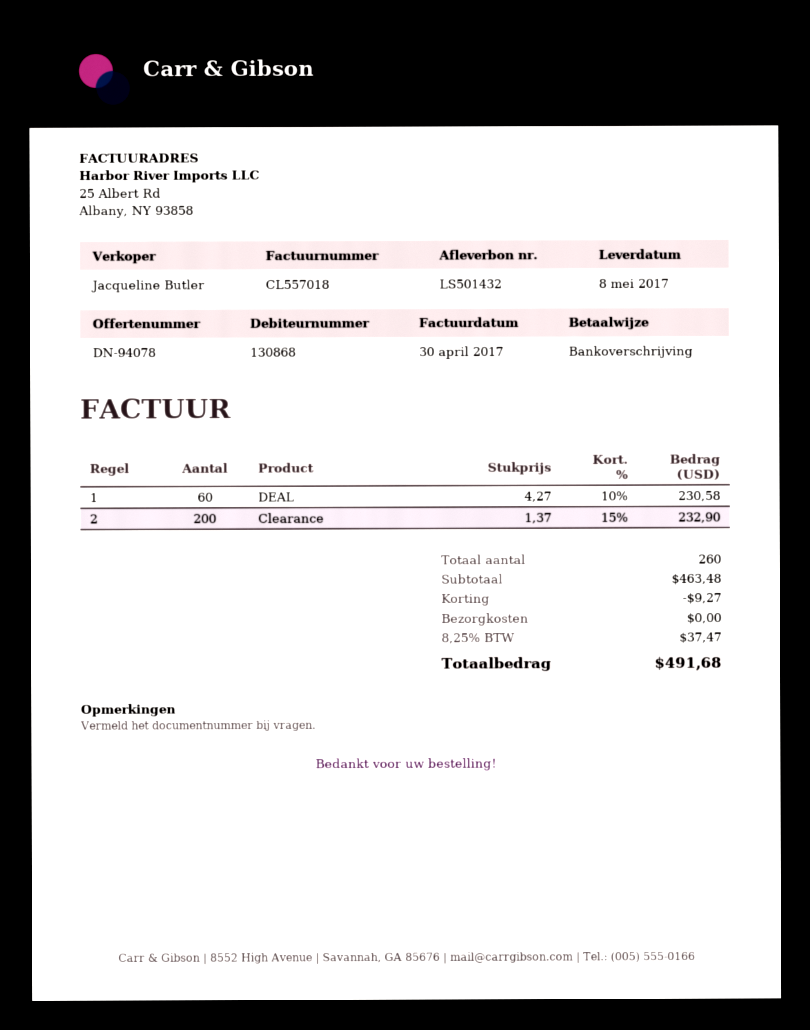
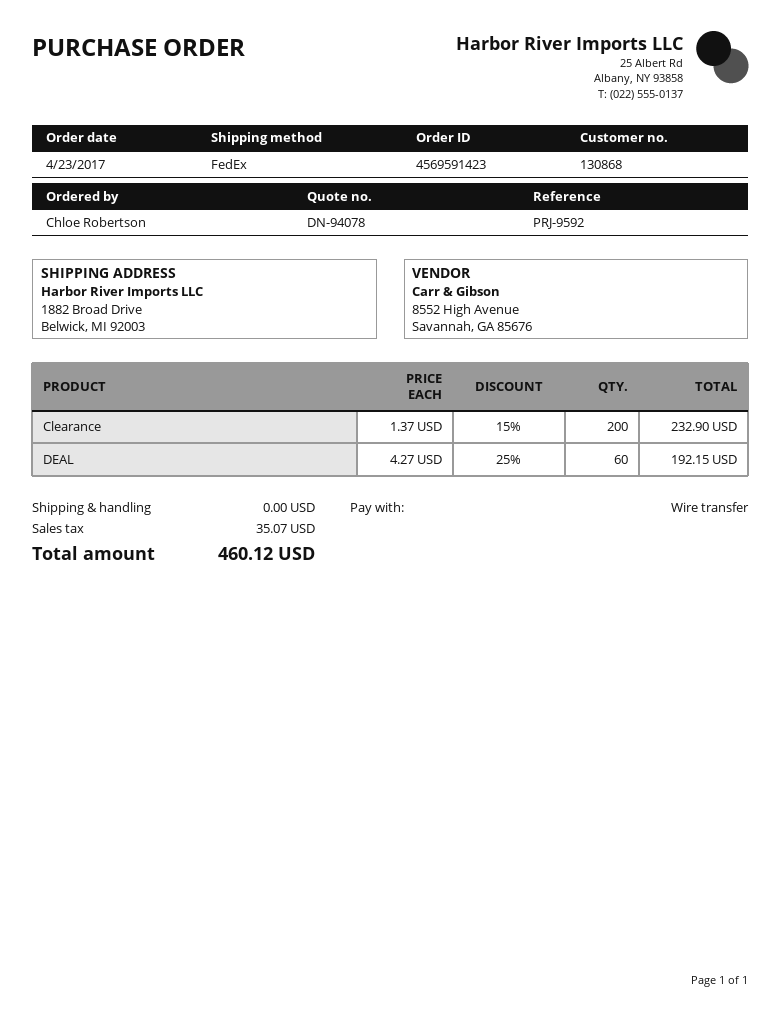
DEAL: 60 x 4.27 - 10% = 230.58 -> 60 x 4.27 - 25% = 192.15
discount: 9.27 -> none
tax: 37.47 -> 35.07
total: 491.68 -> 460.12

